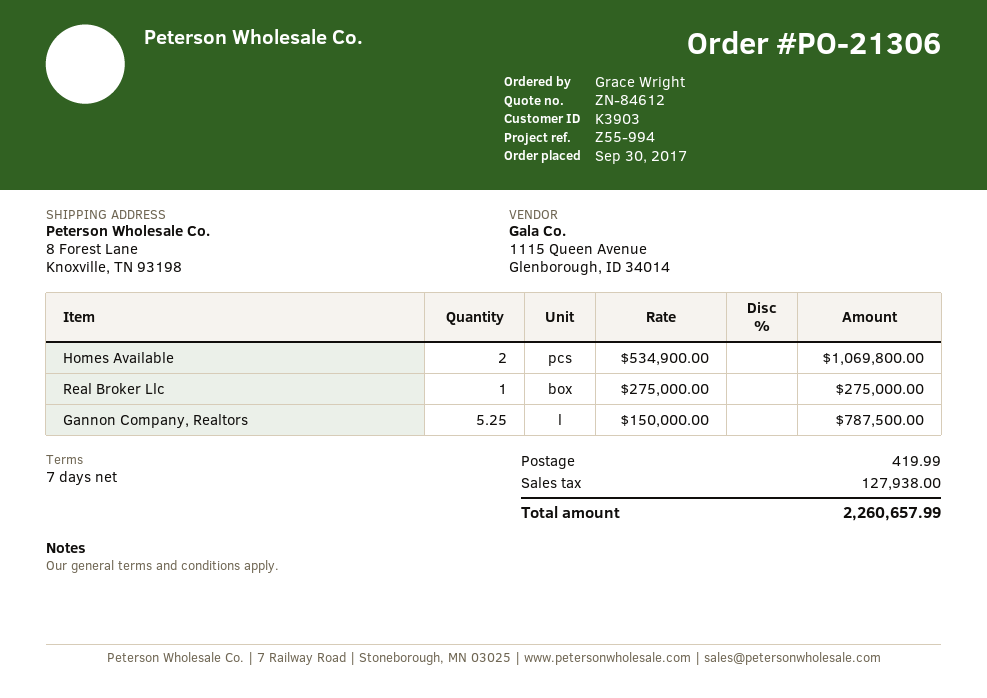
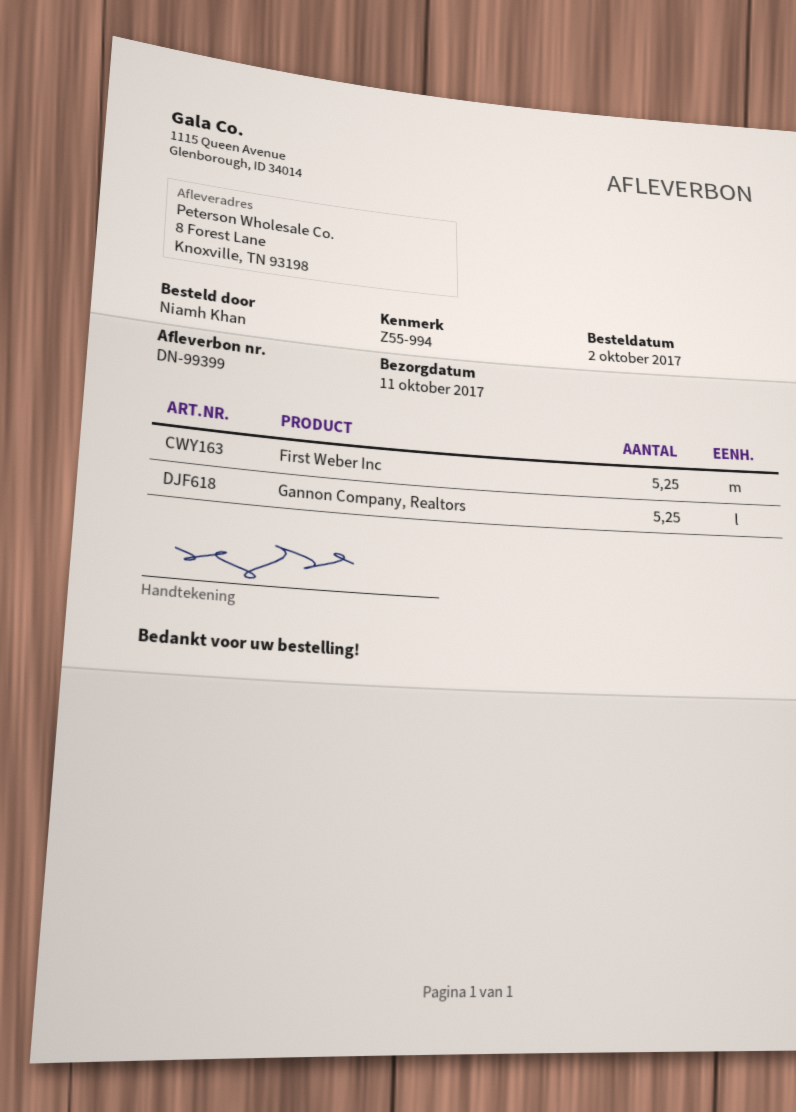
order date: 2017-09-30 -> 2017-10-02
ordered by: Grace Wright -> Niamh Khan
Homes Available: 2 -> none
Real Broker Llc: 1 -> none
First Weber Inc: none -> 5.25

